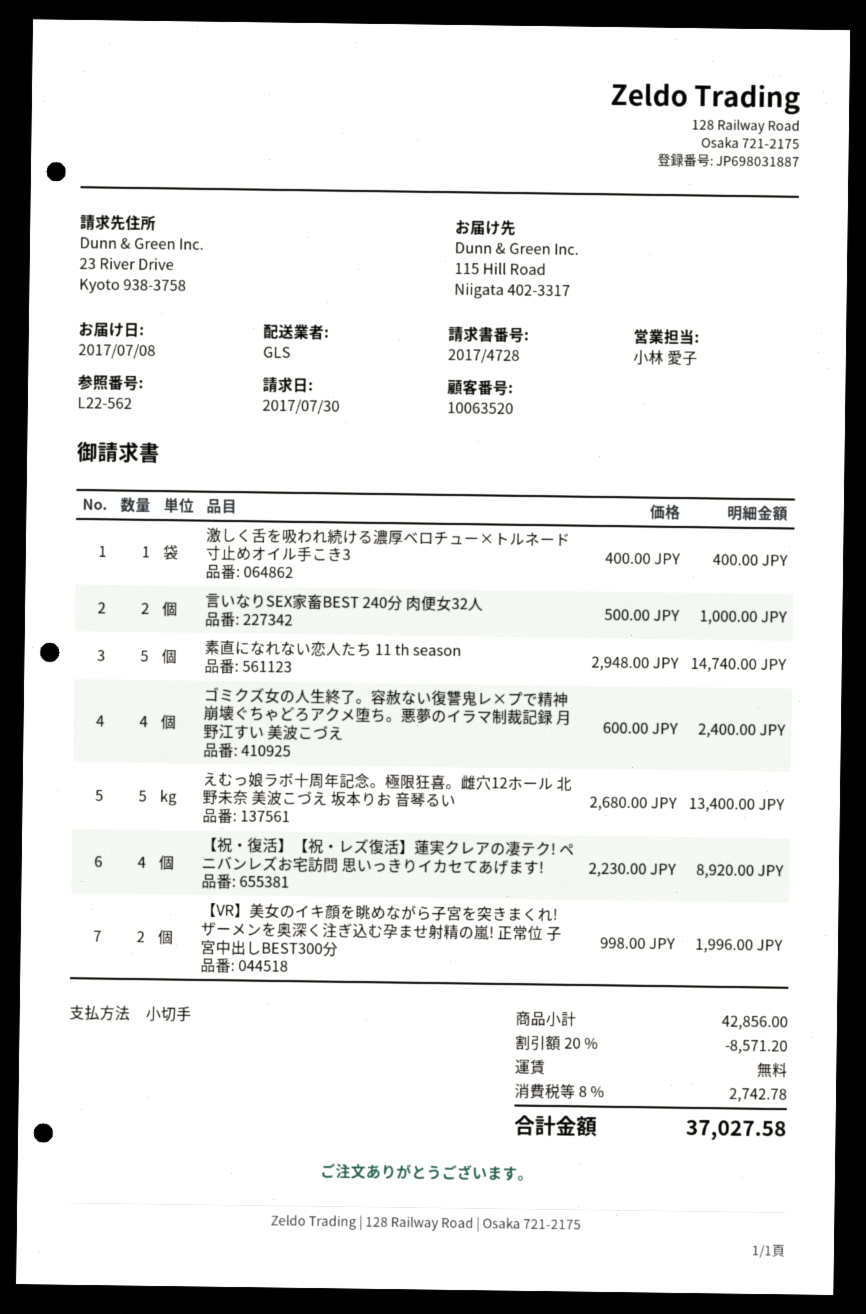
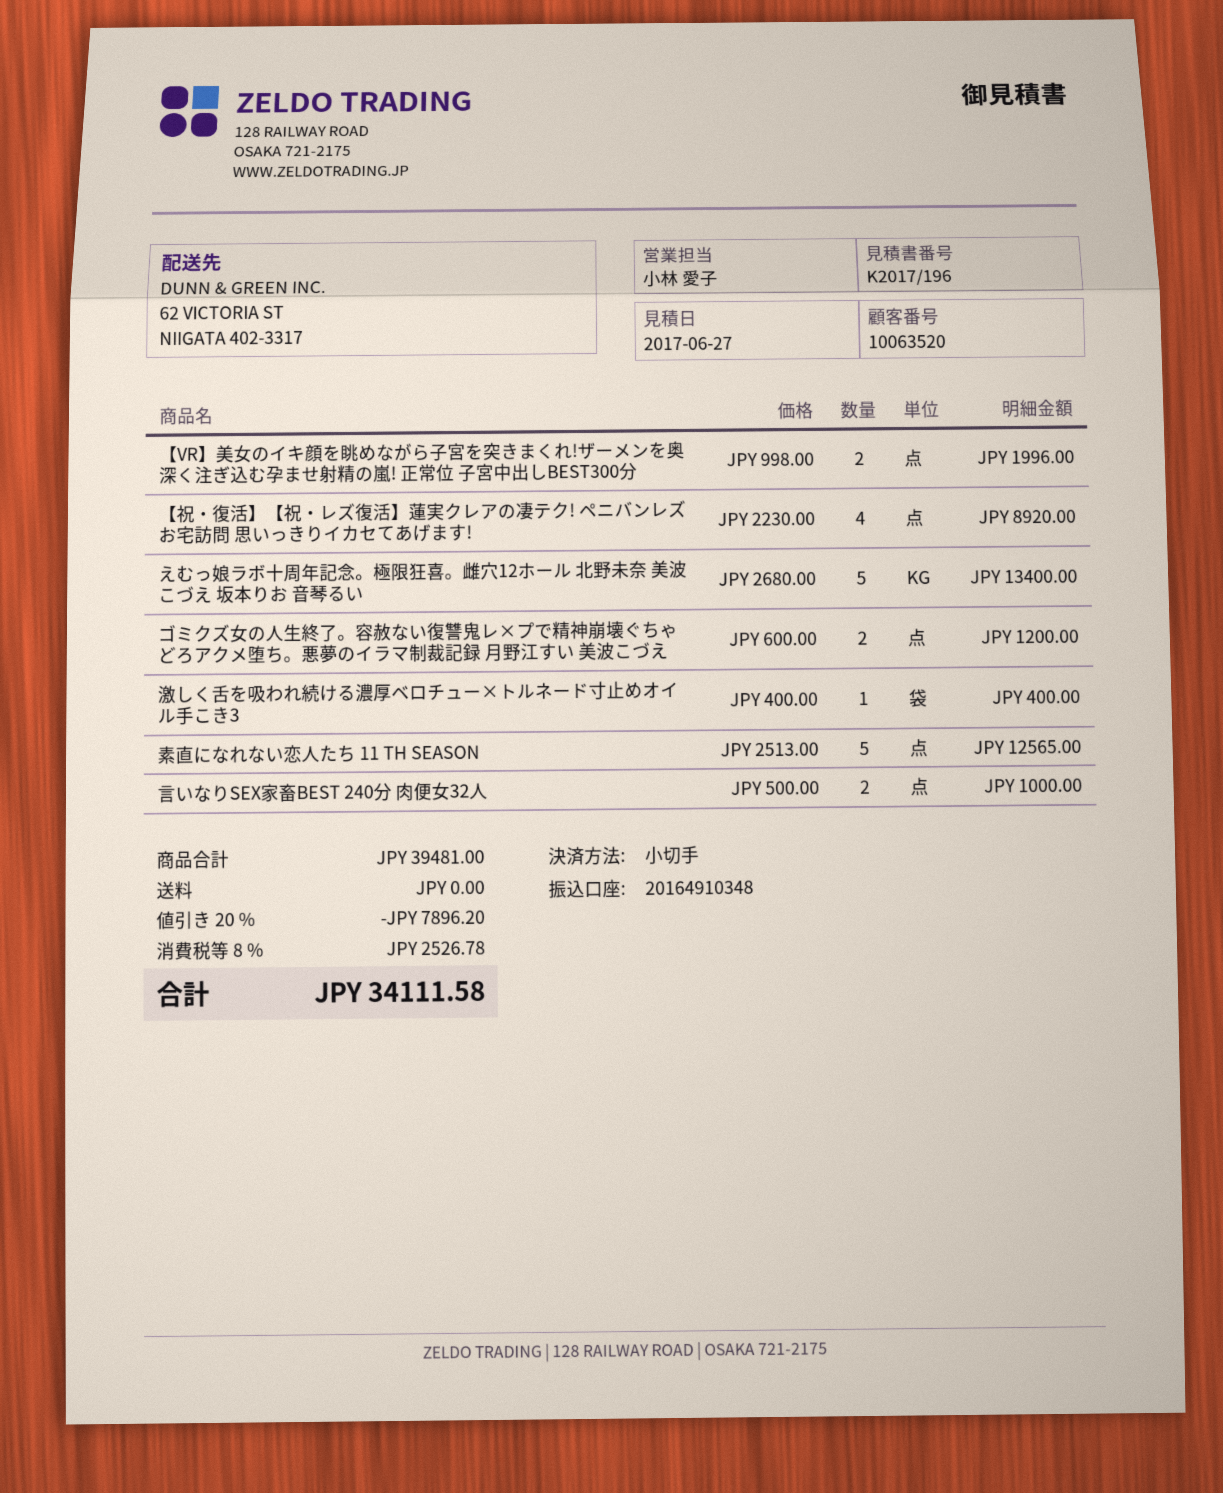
ship to: 115 Hill Road, Niigata 402-3317 -> 62 VICTORIA ST, NIIGATA 402-3317
素直になれない恋人たち 11 th season: 5 x 2948.00 = 14740.00 -> 5 x 2513.00 = 12565.00
ゴミクズ女の人生終了。容赦ない復讐鬼レ×プで精神崩壊ぐちゃどろアクメ堕ち。悪夢のイラマ制裁記録 月野江すい 美波こづえ: 4 x 600.00 = 2400.00 -> 2 x 600.00 = 1200.00
subtotal: 42856.00 -> 39481.00
discount: 20% = 8571.20 -> 20% = 7896.20
tax: 8% = 2742.78 -> 8% = 2526.78
total: 37027.58 -> 34111.58

